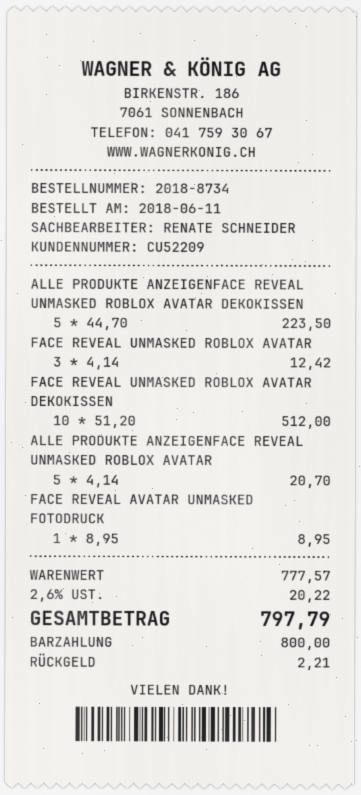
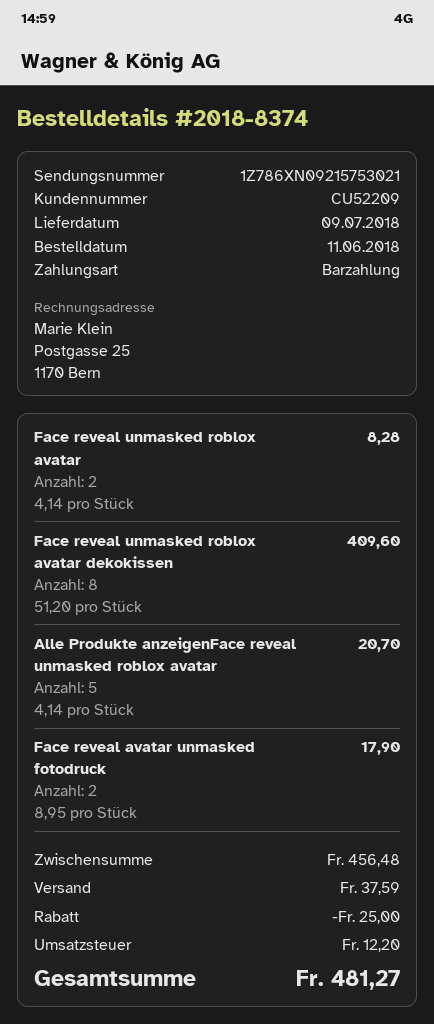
order number: 2018-8734 -> 2018-8374
ALLE PRODUKTE ANZEIGENFACE REVEAL UNMASKED ROBLOX AVATAR DEKOKISSEN: 5 x 44.70 = 223.50 -> none
FACE REVEAL UNMASKED ROBLOX AVATAR: 3 x 4.14 = 12.42 -> 2 x 4.14 = 8.28
FACE REVEAL UNMASKED ROBLOX AVATAR DEKOKISSEN: 10 x 51.20 = 512.00 -> 8 x 51.20 = 409.60
FACE REVEAL AVATAR UNMASKED FOTODRUCK: 1 x 8.95 = 8.95 -> 2 x 8.95 = 17.90
subtotal: 777.57 -> 456.48
discount: none -> 25.00
shipping: none -> 37.59
tax: 20.22 -> 12.20
total: 797.79 -> 481.27

